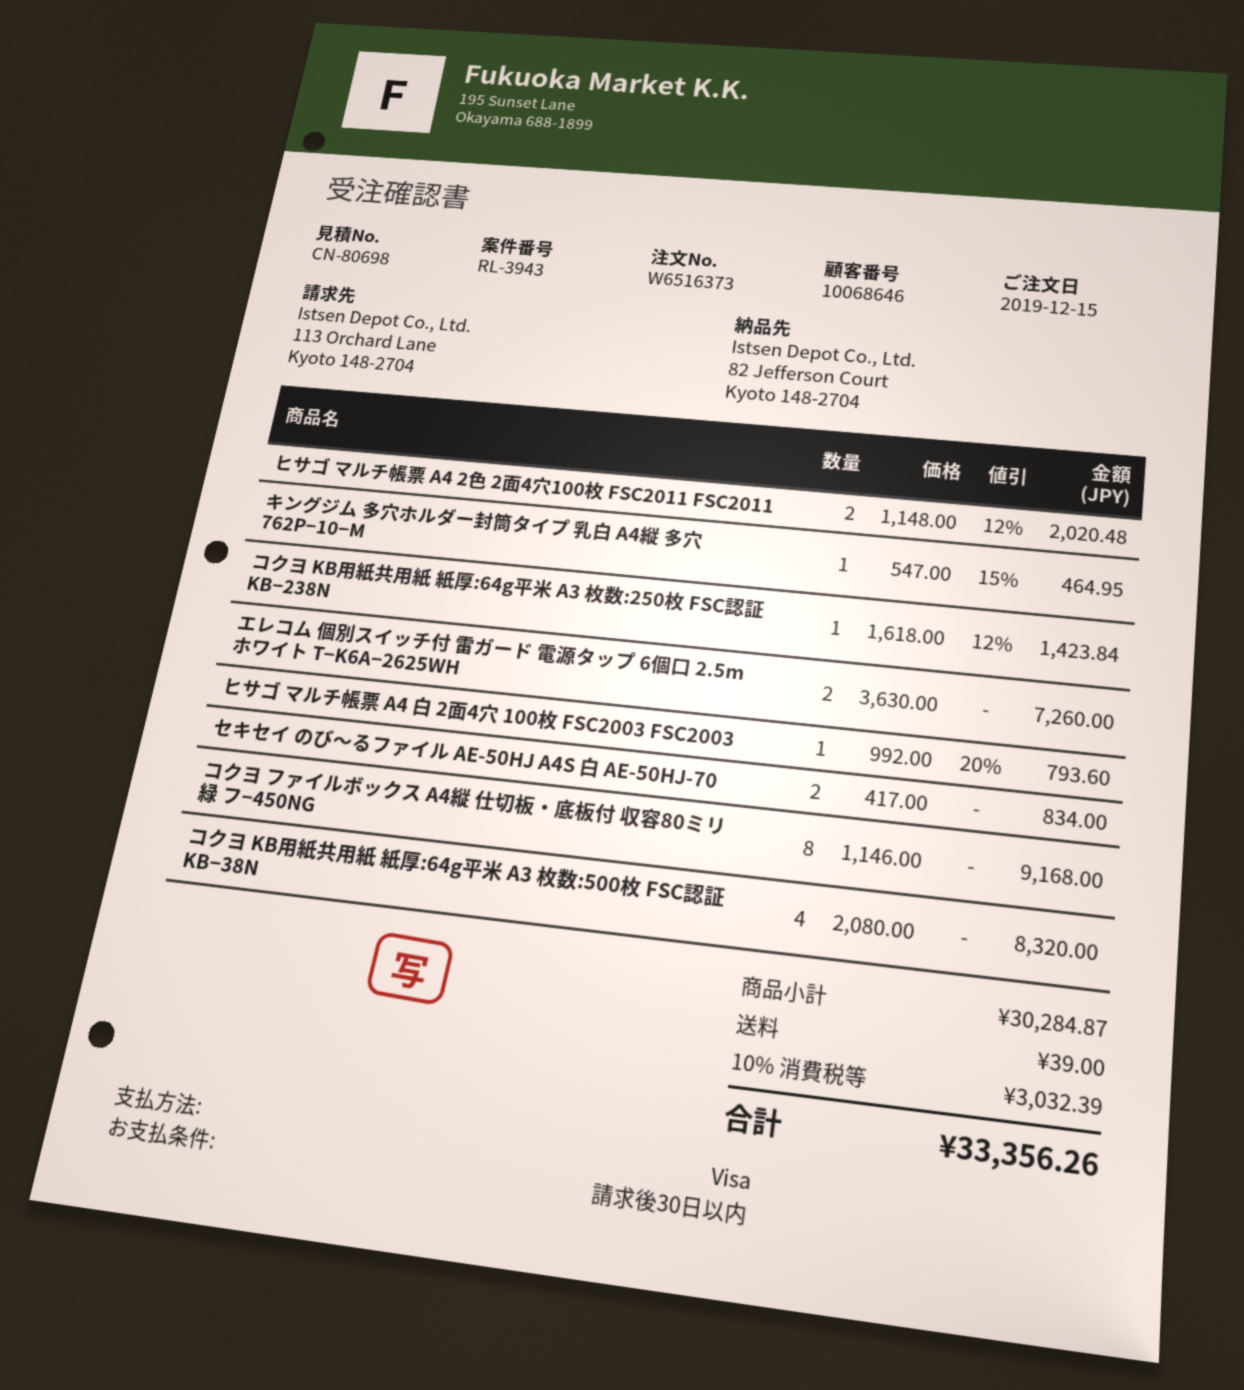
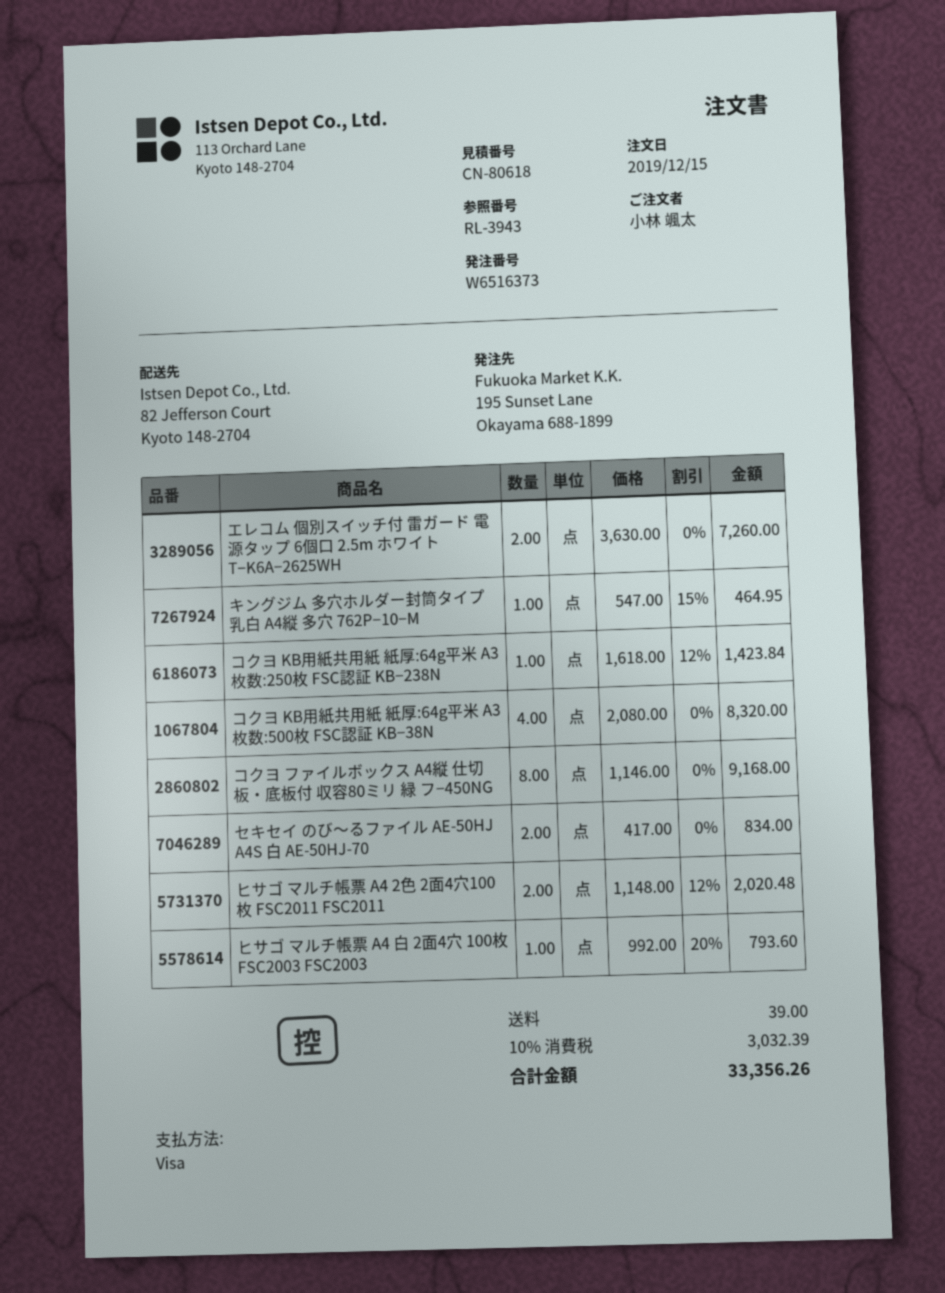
quote number: CN-80698 -> CN-80618

